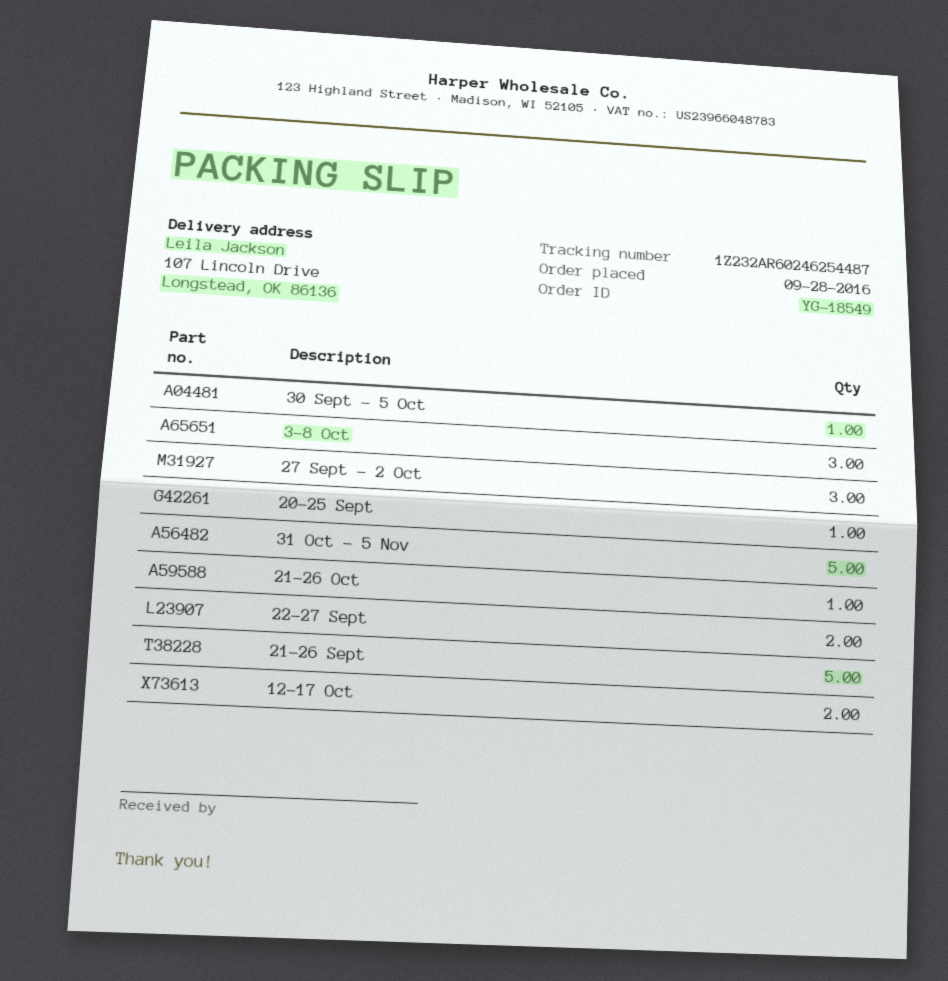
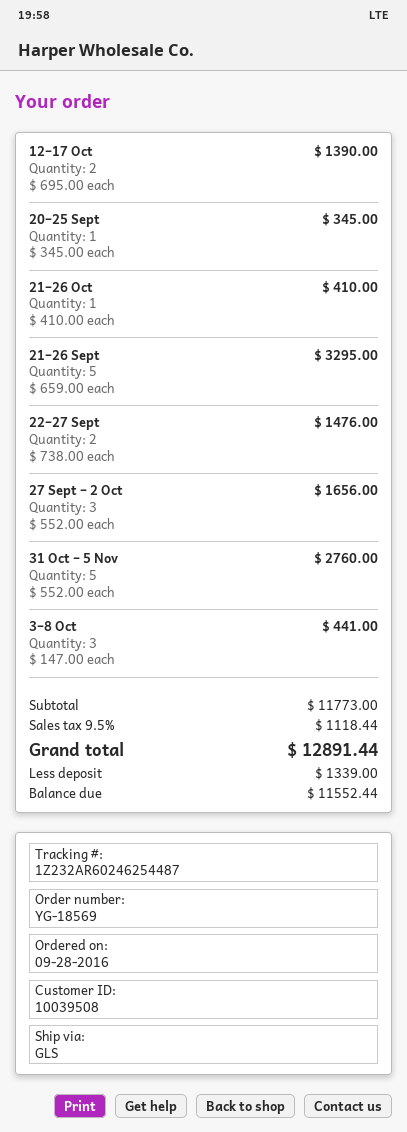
order number: YG-18549 -> YG-18569
30 Sept – 5 Oct: 1 -> none

